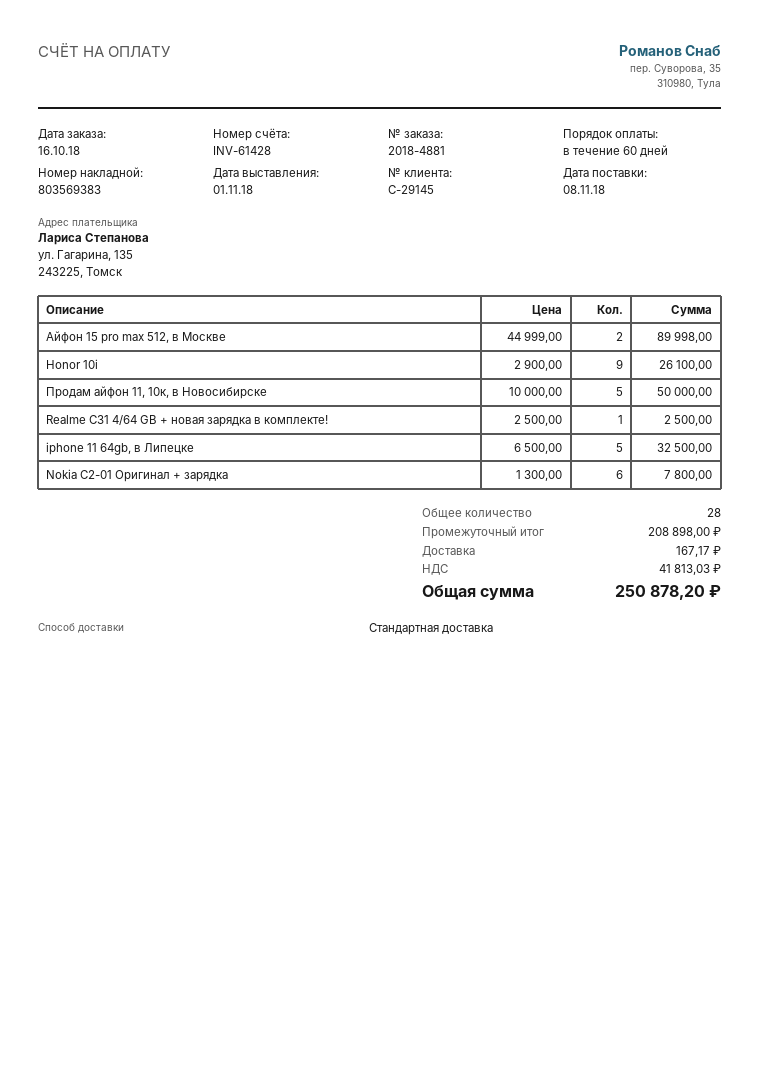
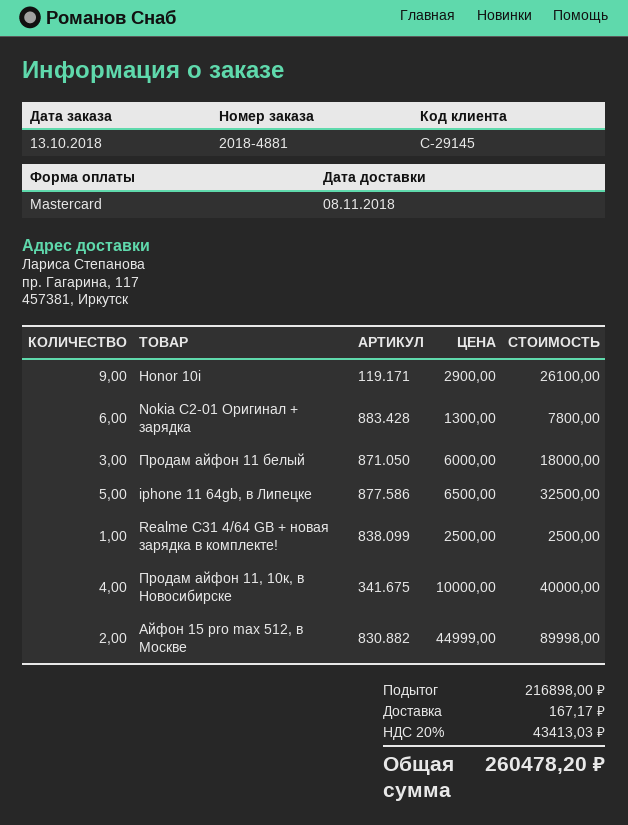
order date: 2018-10-16 -> 2018-10-13
Продам айфон 11, 10к, в Новосибирске: 5 x 10000.00 = 50000.00 -> 4 x 10000.00 = 40000.00
Продам айфон 11 белый: none -> 3 x 6000.00 = 18000.00
subtotal: 208898.00 -> 216898.00
tax: 41813.03 -> 43413.03
total: 250878.20 -> 260478.20

